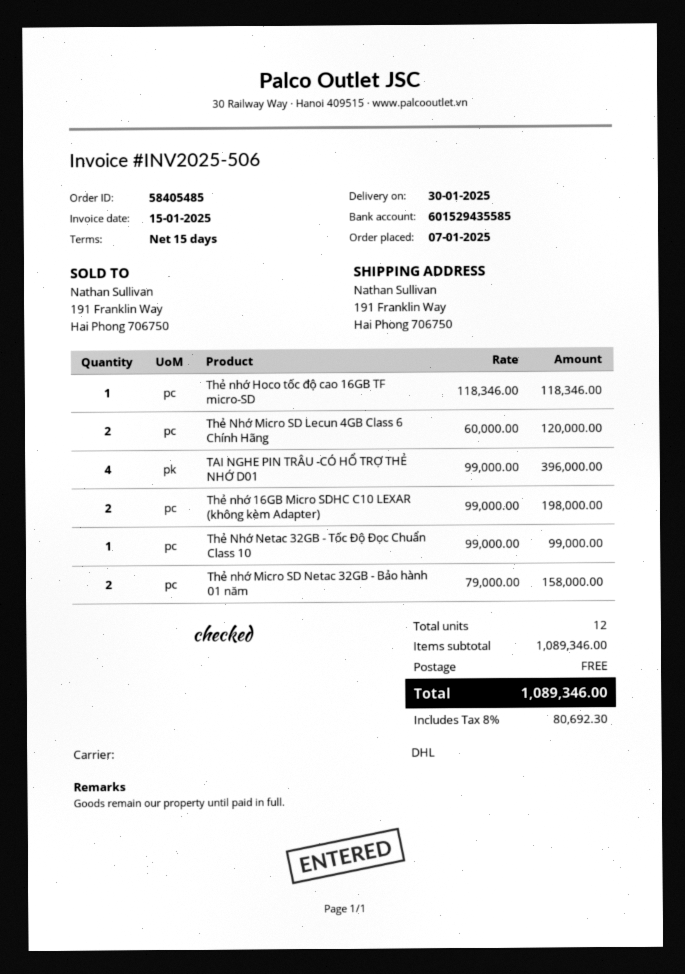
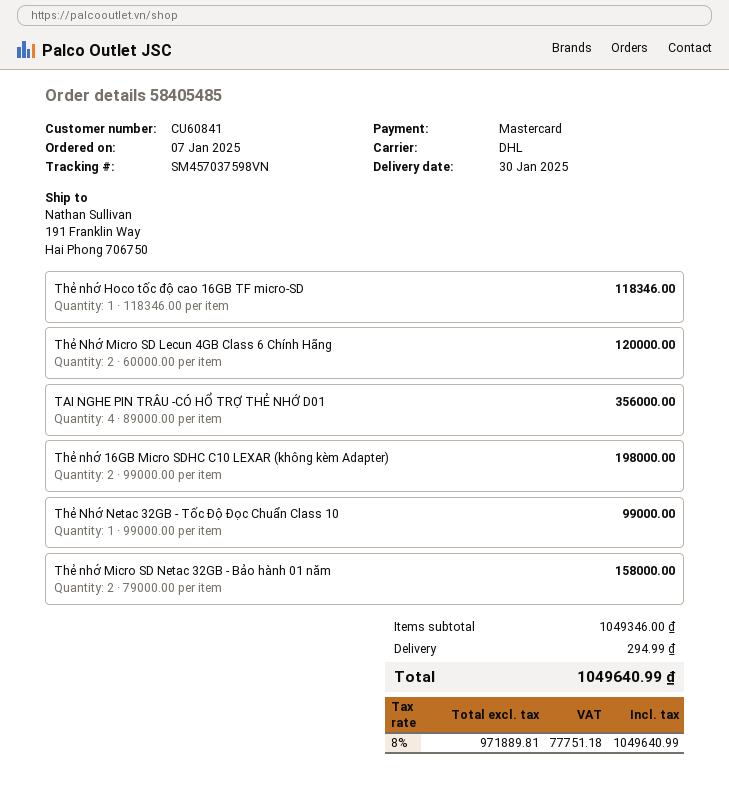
TAI NGHE PIN TRÂU -CÓ HỔ TRỢ THẺ NHỚ D01: 4 x 99000.00 = 396000.00 -> 4 x 89000.00 = 356000.00
subtotal: 1089346.00 -> 1049346.00
shipping: 0.00 -> 294.99
tax: 8% = 80692.30 -> 8% = 77751.18
total: 1089346.00 -> 1049640.99

